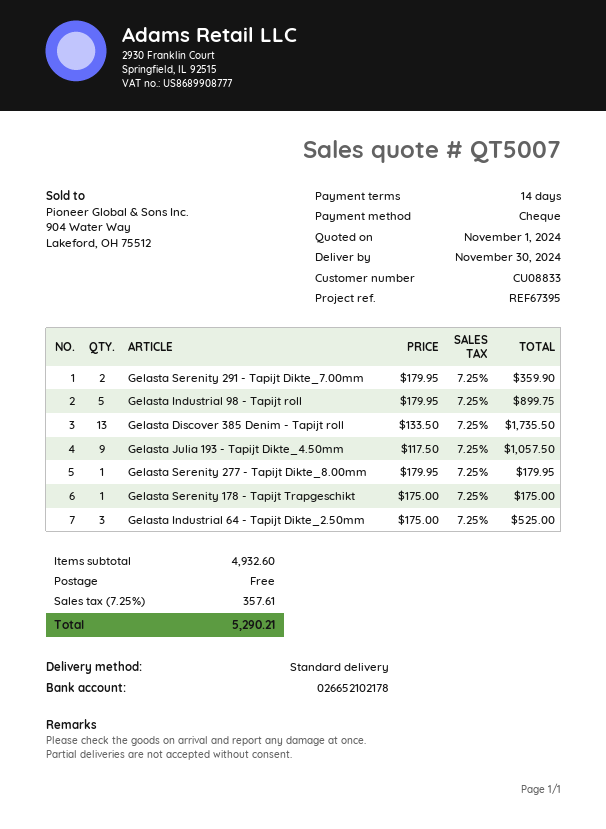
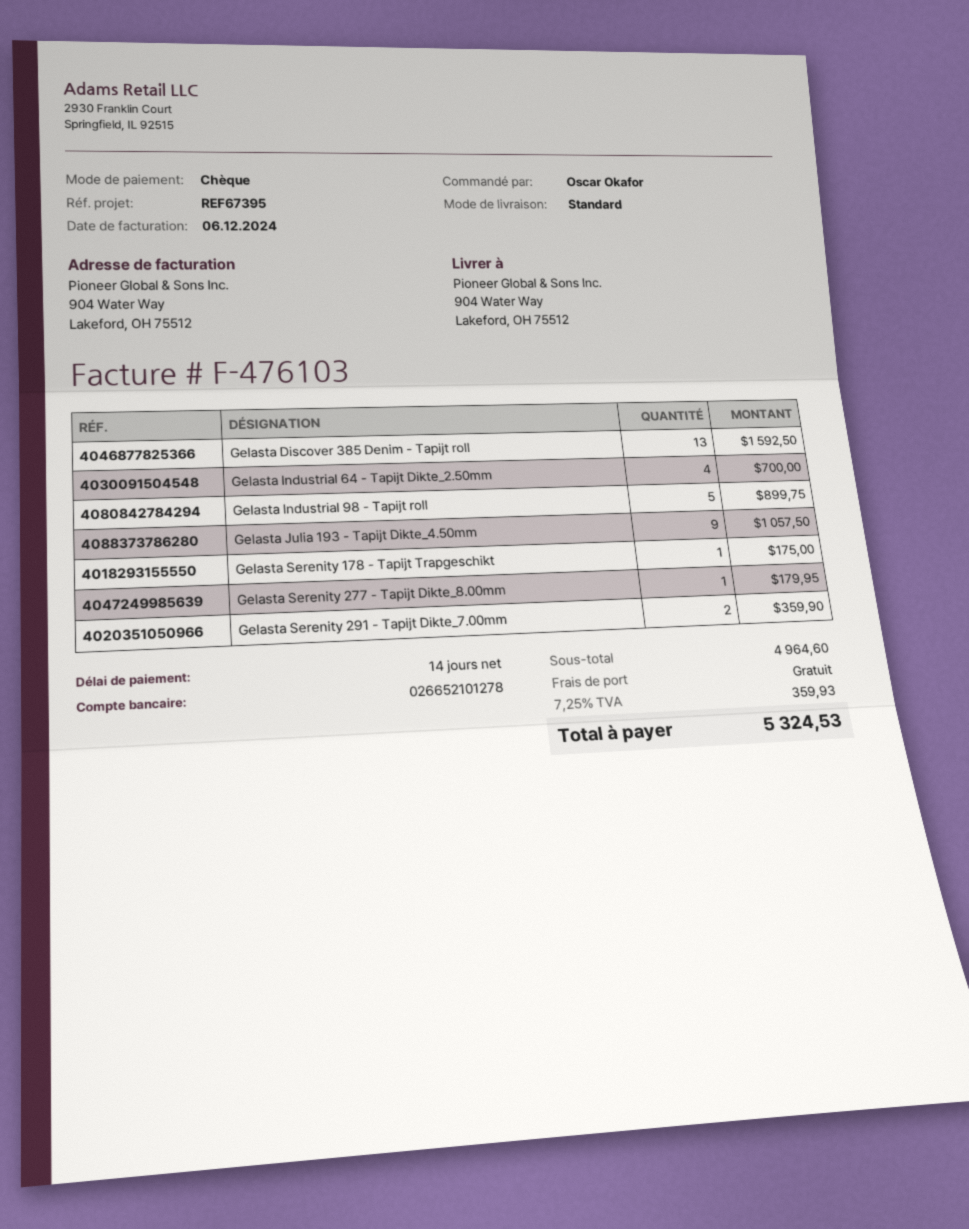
bank account: 026652102178 -> 026652101278
Gelasta Discover 385 Denim - Tapijt roll: 13 for 1735.50 -> 13 for 1592.50
Gelasta Industrial 64 - Tapijt Dikte_2.50mm: 3 for 525.00 -> 4 for 700.00
subtotal: 4932.60 -> 4964.60
tax: 7.25% = 357.61 -> 7.25% = 359.93
total: 5290.21 -> 5324.53

